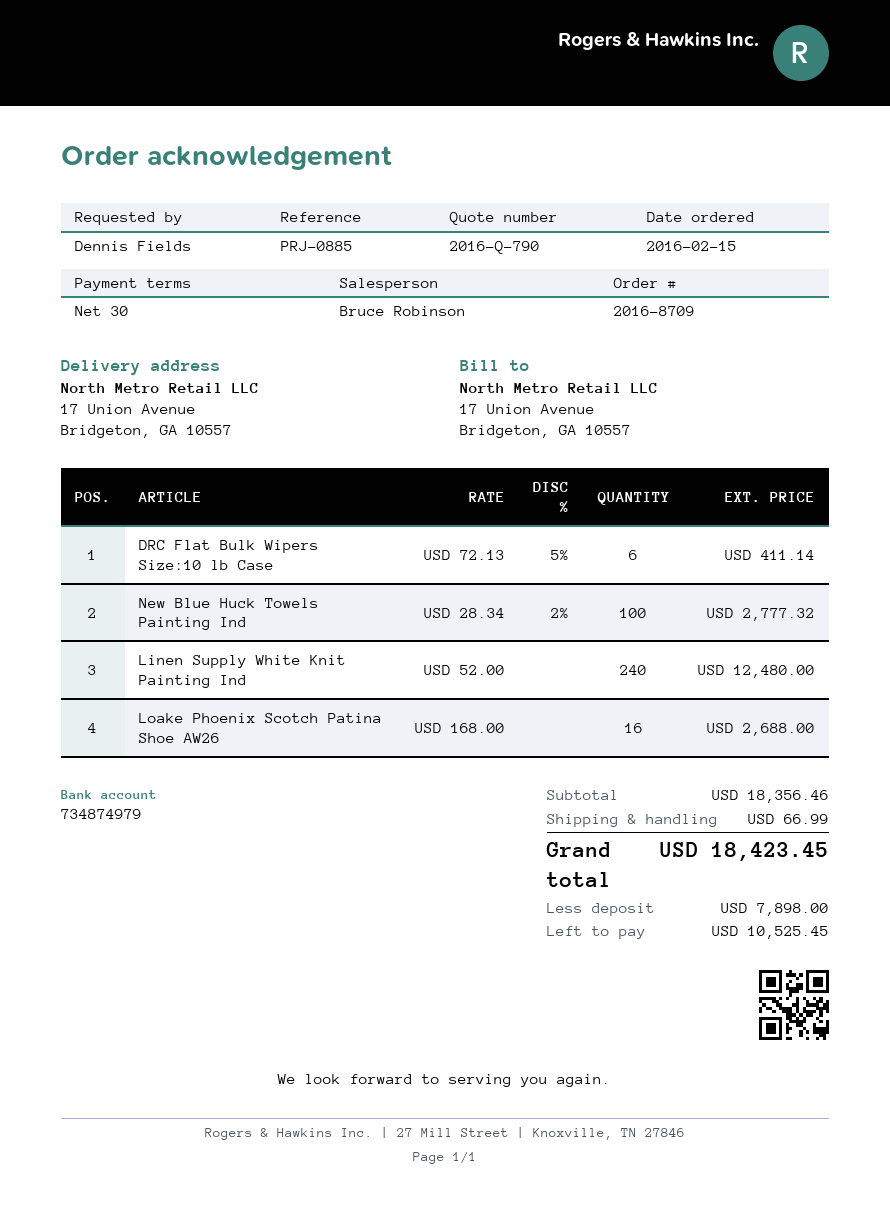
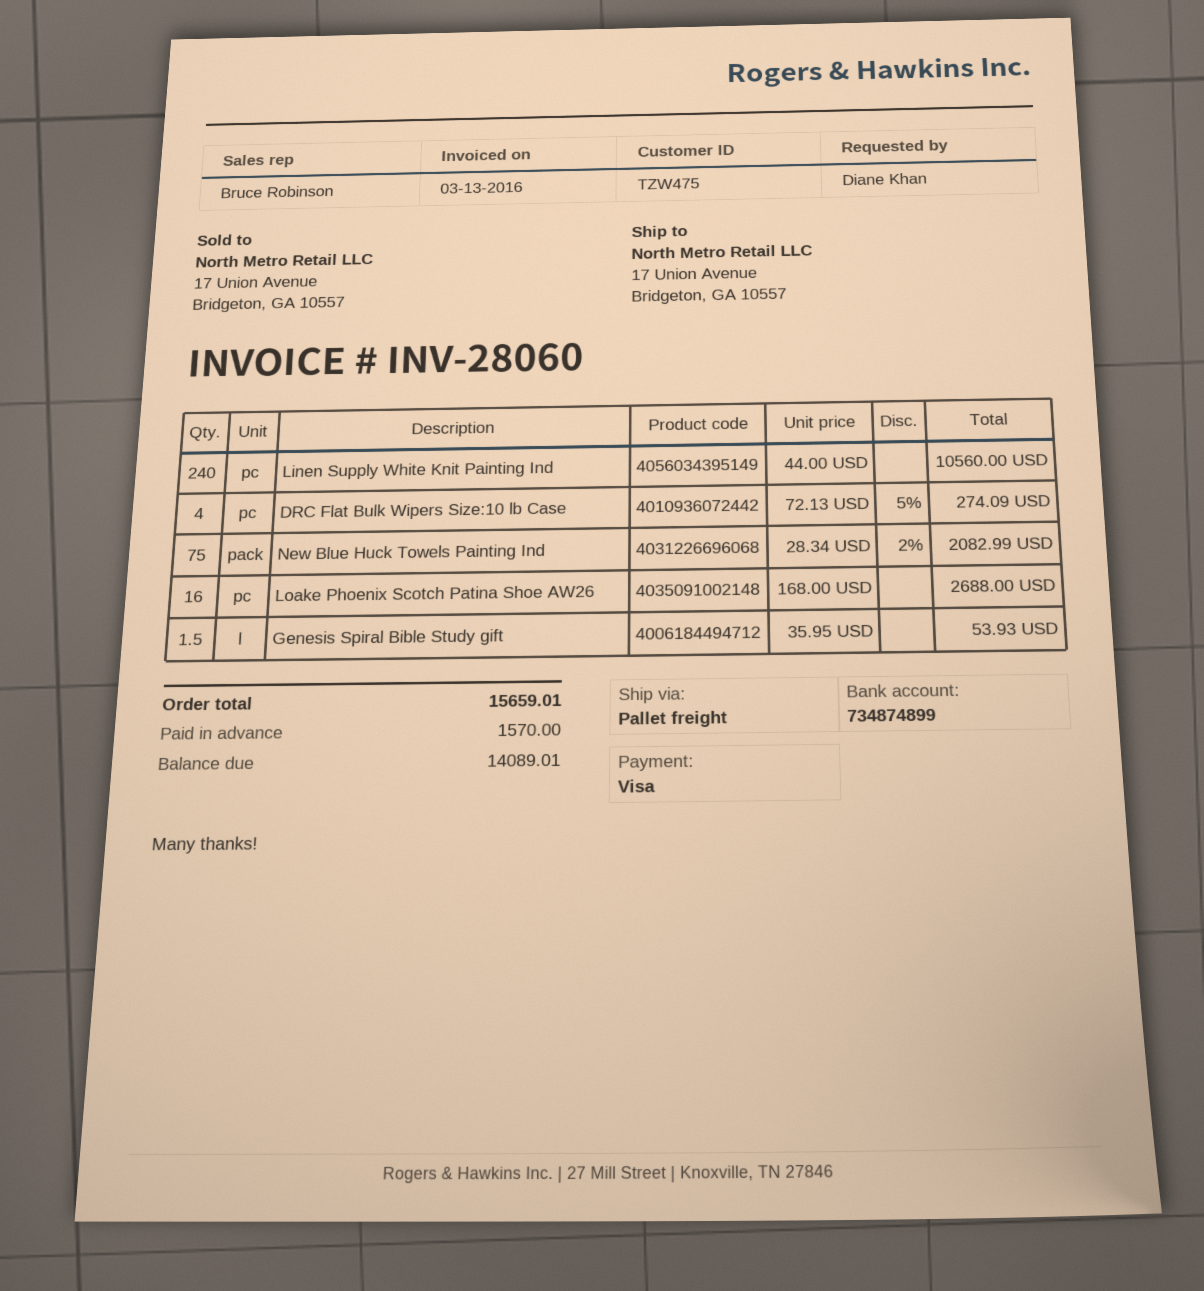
ordered by: Dennis Fields -> Diane Khan
bank account: 734874979 -> 734874899
DRC Flat Bulk Wipers Size:10 lb Case: 6 x 72.13 - 5% = 411.14 -> 4 x 72.13 - 5% = 274.09
New Blue Huck Towels Painting Ind: 100 x 28.34 - 2% = 2777.32 -> 75 x 28.34 - 2% = 2082.99
Linen Supply White Knit Painting Ind: 240 x 52.00 = 12480.00 -> 240 x 44.00 = 10560.00
Genesis Spiral Bible Study gift: none -> 1.5 x 35.95 = 53.93
shipping: 66.99 -> none
total: 18423.45 -> 15659.01
deposit: 7898.00 -> 1570.00
balance: 10525.45 -> 14089.01

